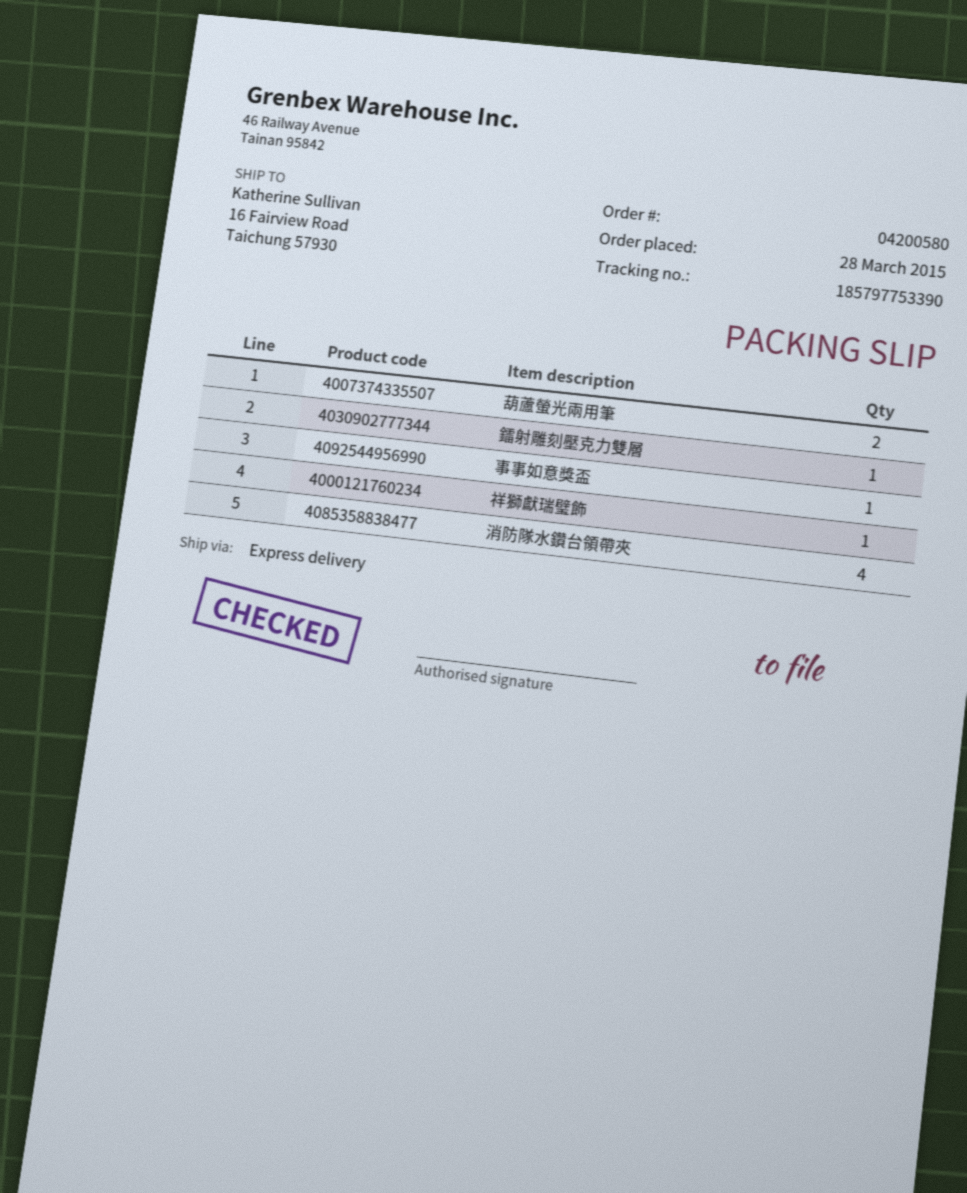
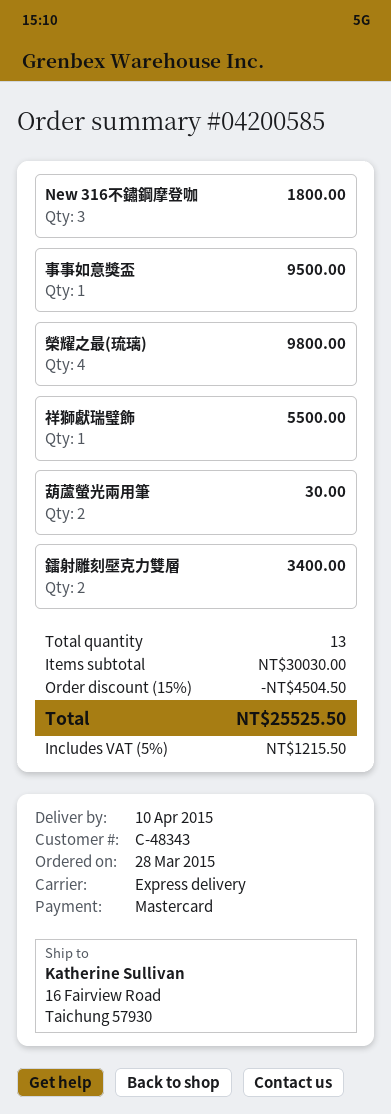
order number: 04200580 -> 04200585
鐳射雕刻壓克力雙層: 1 -> 2
消防隊水鑽台領帶夾: 4 -> none
New 316不鏽鋼摩登咖: none -> 3
榮耀之最(琉璃): none -> 4

